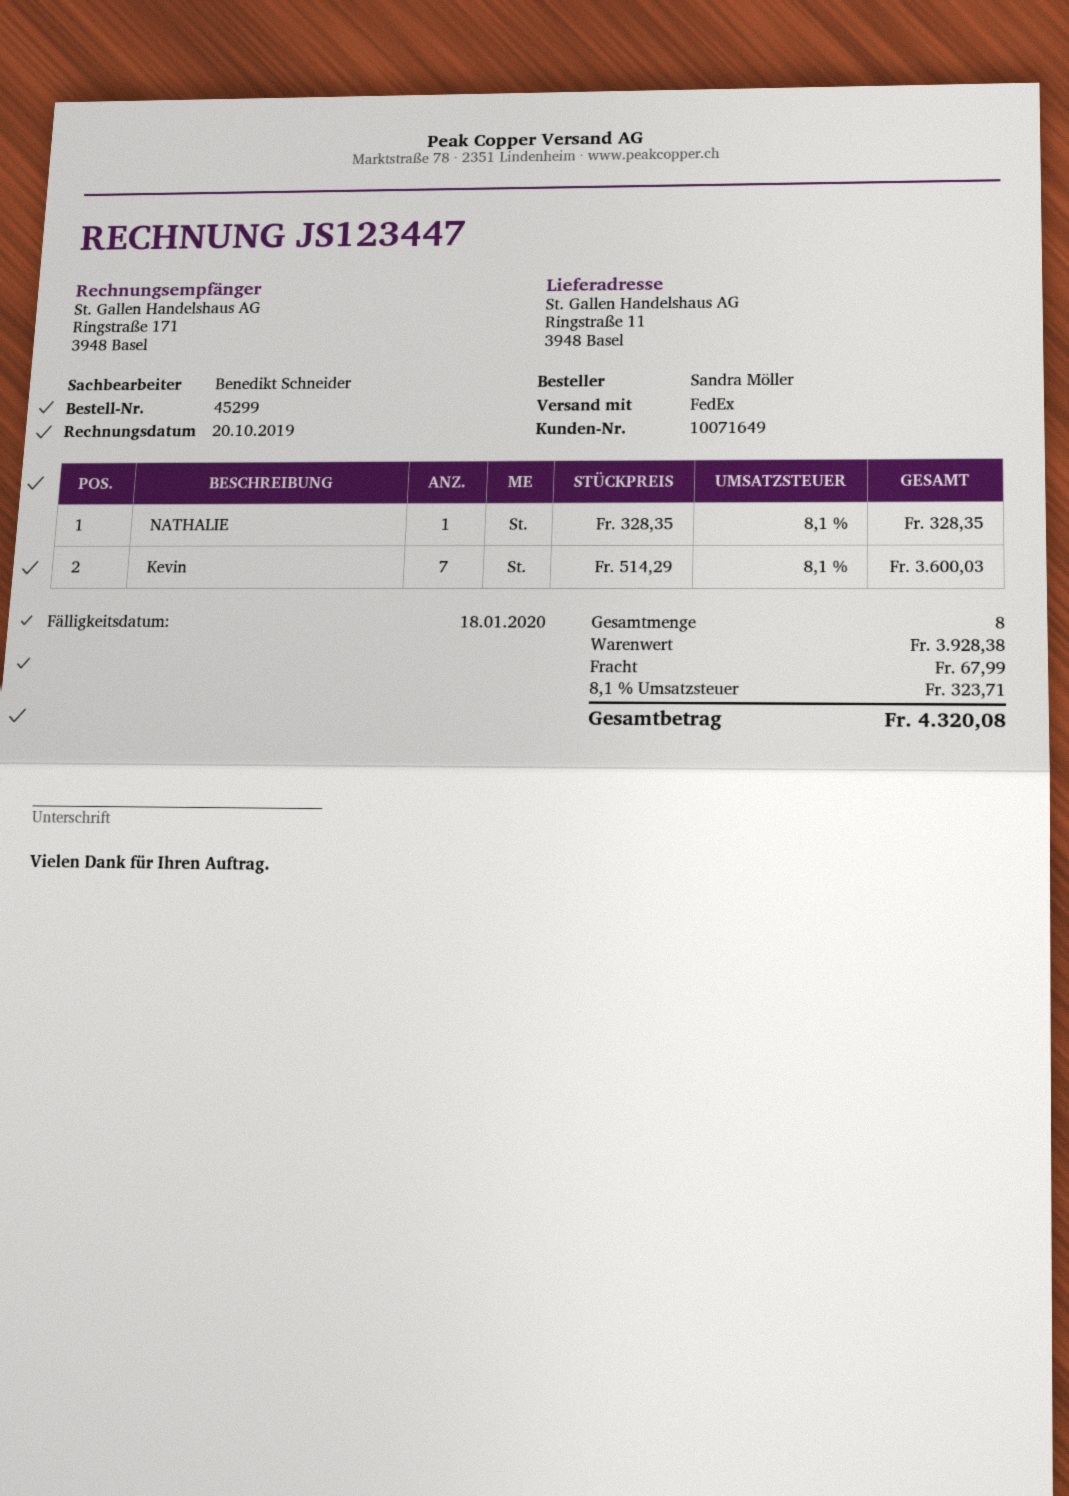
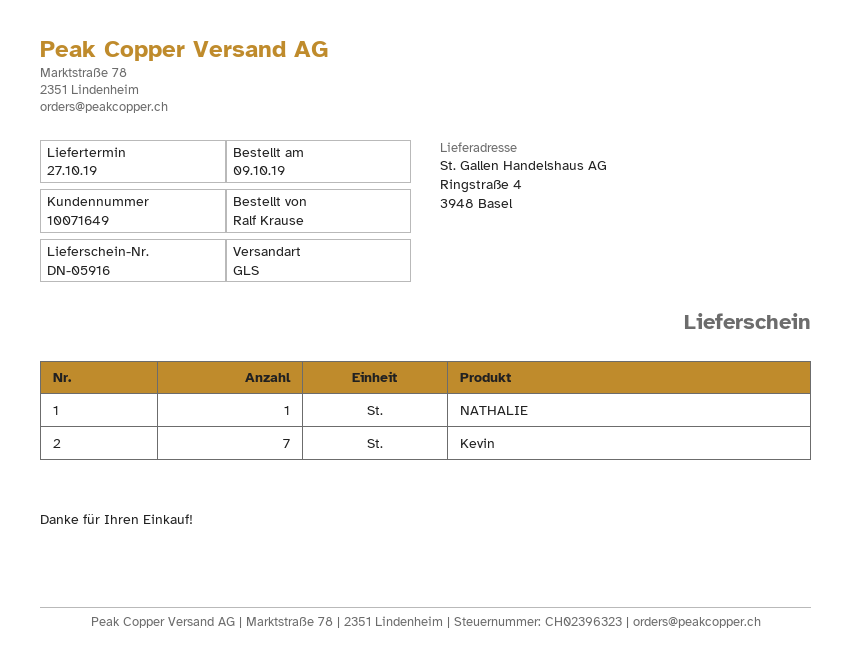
ordered by: Sandra Möller -> Ralf Krause
shipping method: FedEx -> GLS
ship to: Ringstraße 11, 3948 Basel -> Ringstraße 4, 3948 Basel

